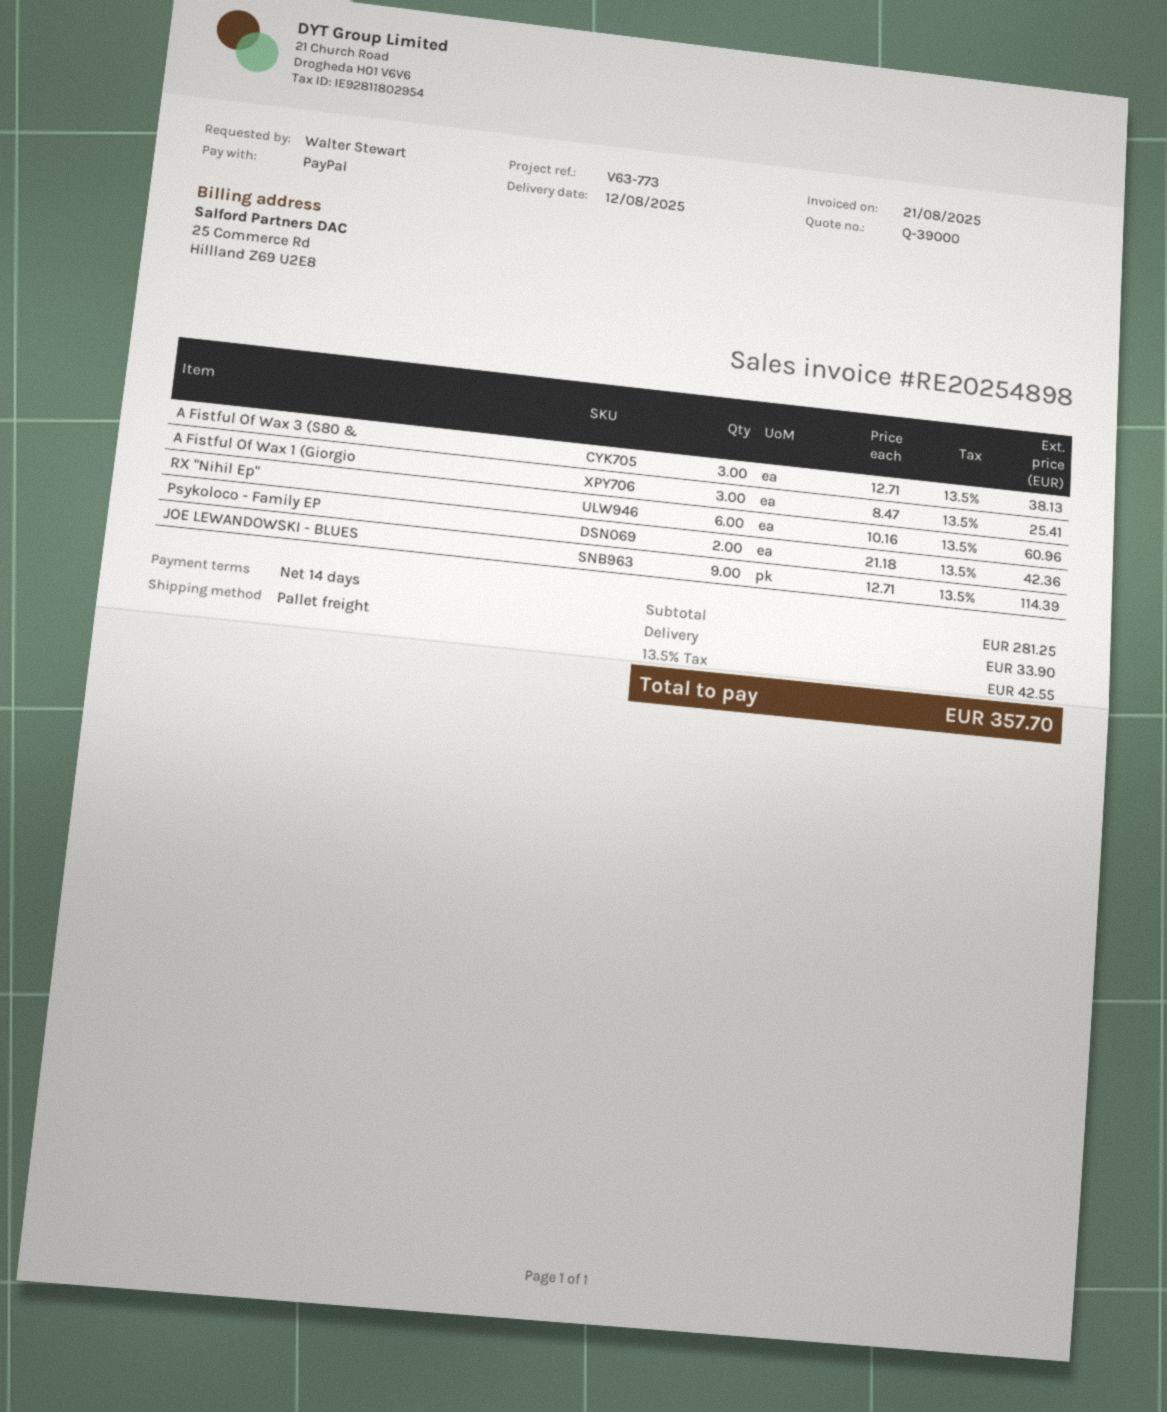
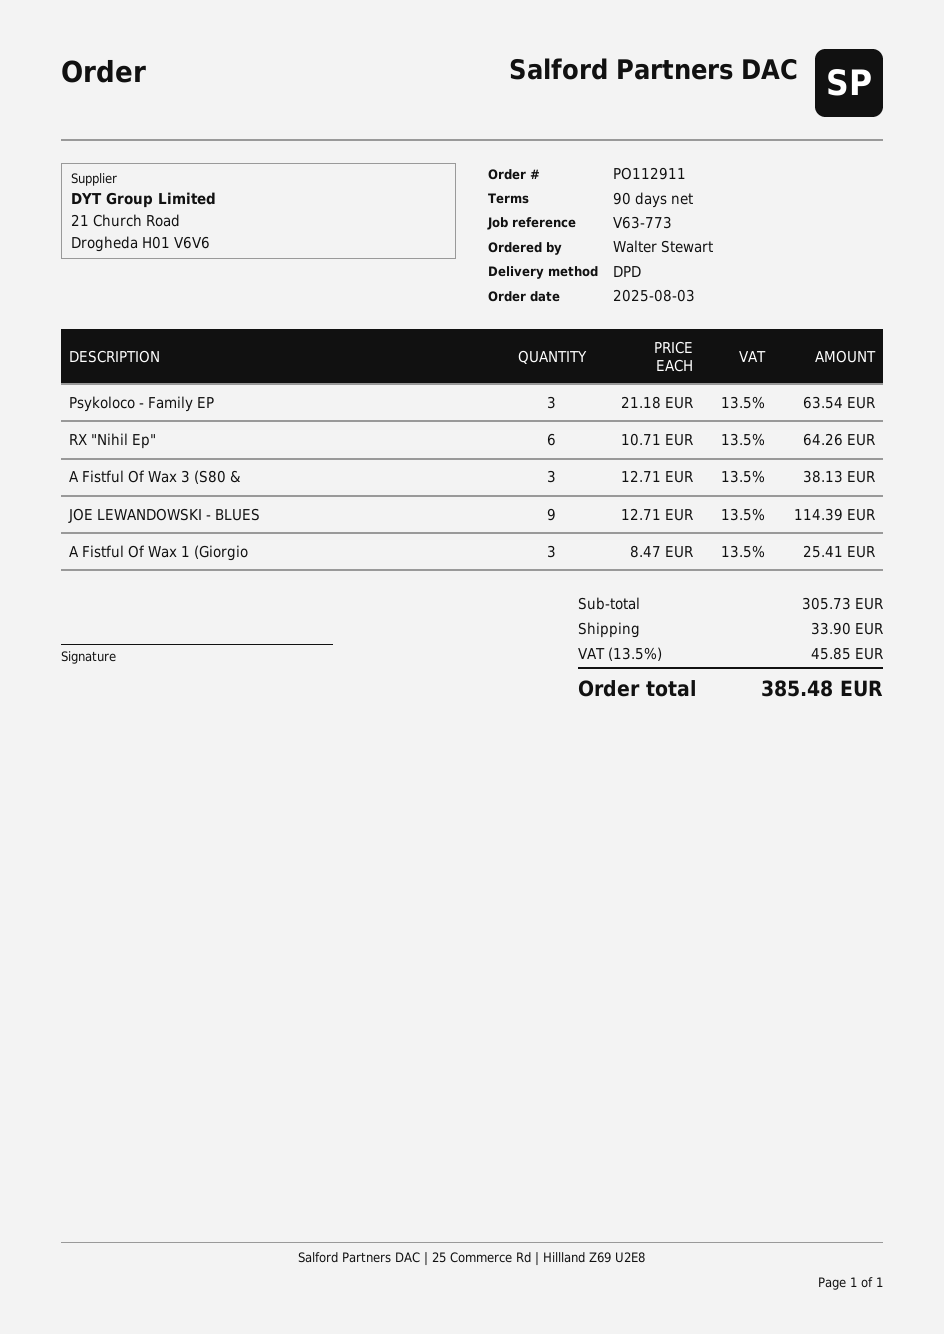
payment terms: 14 days -> 90 days
shipping method: pallet freight -> DPD
RX "Nihil Ep": 6 x 10.16 = 60.96 -> 6 x 10.71 = 64.26
Psykoloco - Family EP: 2 x 21.18 = 42.36 -> 3 x 21.18 = 63.54
subtotal: 281.25 -> 305.73
tax: 13.5% = 42.55 -> 13.5% = 45.85
total: 357.70 -> 385.48

